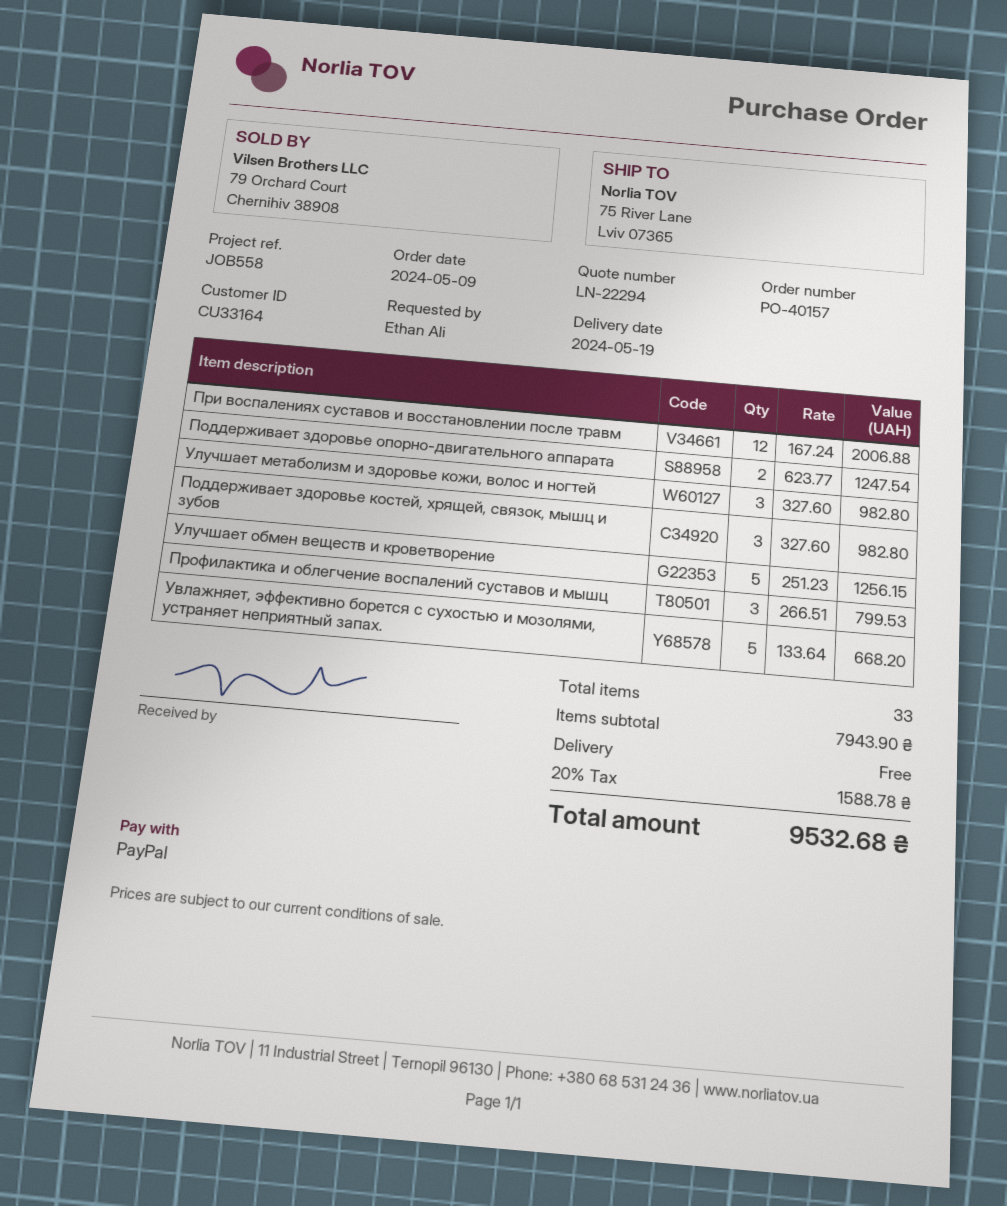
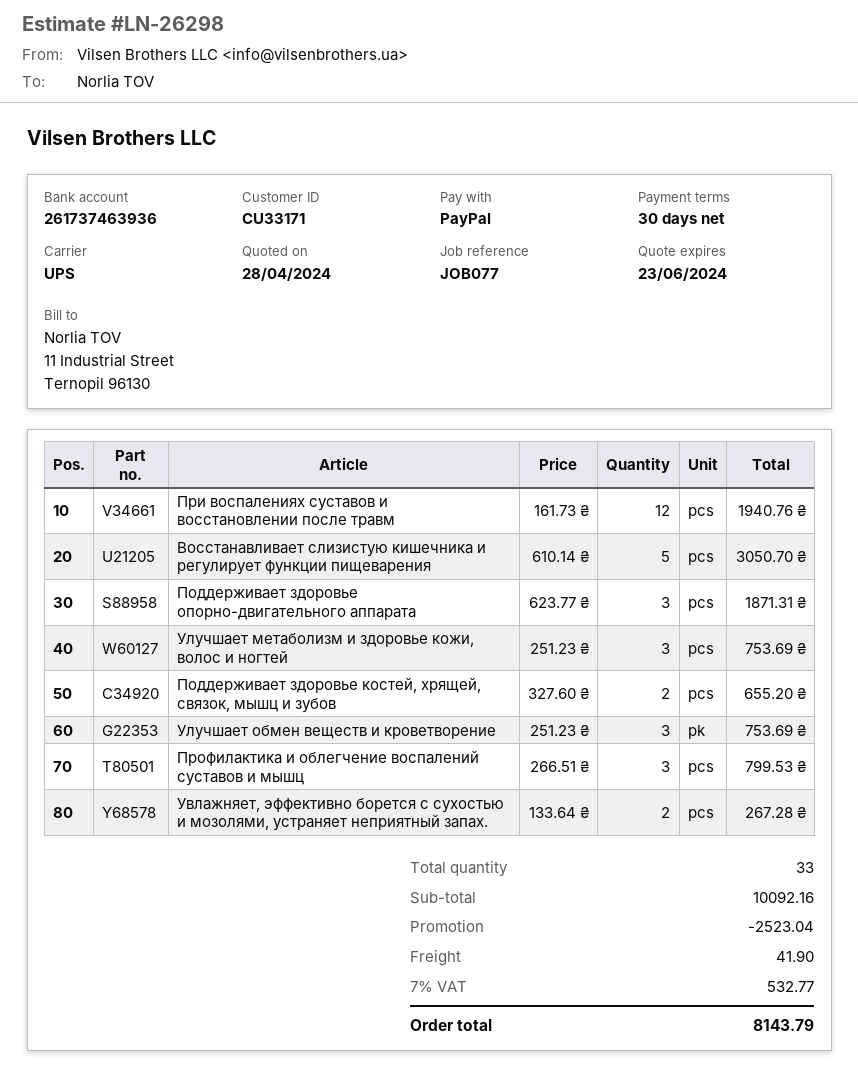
quote number: LN-22294 -> LN-26298
customer number: CU33164 -> CU33171
reference: JOB558 -> JOB077
При воспалениях суставов и восстановлении после травм: 12 x 167.24 = 2006.88 -> 12 x 161.73 = 1940.76
Поддерживает здоровье опорно-двигательного аппарата: 2 x 623.77 = 1247.54 -> 3 x 623.77 = 1871.31
Улучшает метаболизм и здоровье кожи, волос и ногтей: 3 x 327.60 = 982.80 -> 3 x 251.23 = 753.69
Поддерживает здоровье костей, хрящей, связок, мышц и зубов: 3 x 327.60 = 982.80 -> 2 x 327.60 = 655.20
Улучшает обмен веществ и кроветворение: 5 x 251.23 = 1256.15 -> 3 x 251.23 = 753.69
Увлажняет, эффективно борется с сухостью и мозолями, устраняет неприятный запах.: 5 x 133.64 = 668.20 -> 2 x 133.64 = 267.28
Восстанавливает слизистую кишечника и регулирует функции пищеварения: none -> 5 x 610.14 = 3050.70
subtotal: 7943.90 -> 10092.16
discount: none -> 2523.04
shipping: 0.00 -> 41.90
tax: 20% = 1588.78 -> 7% = 532.77
total: 9532.68 -> 8143.79

